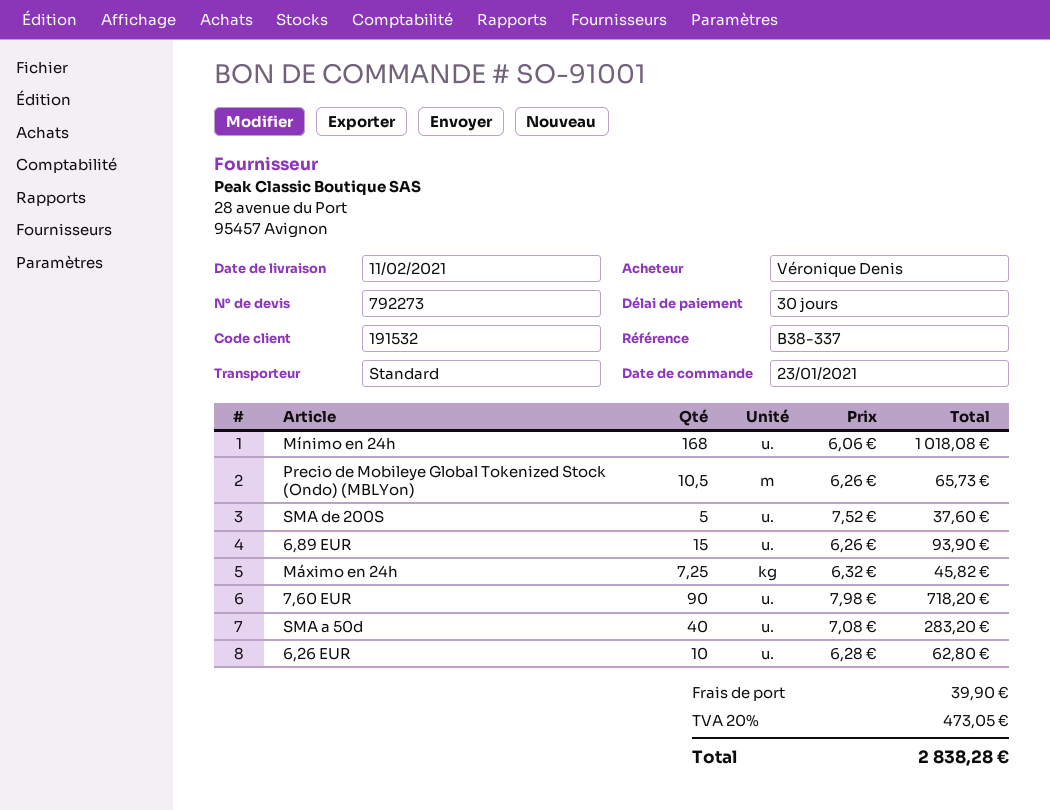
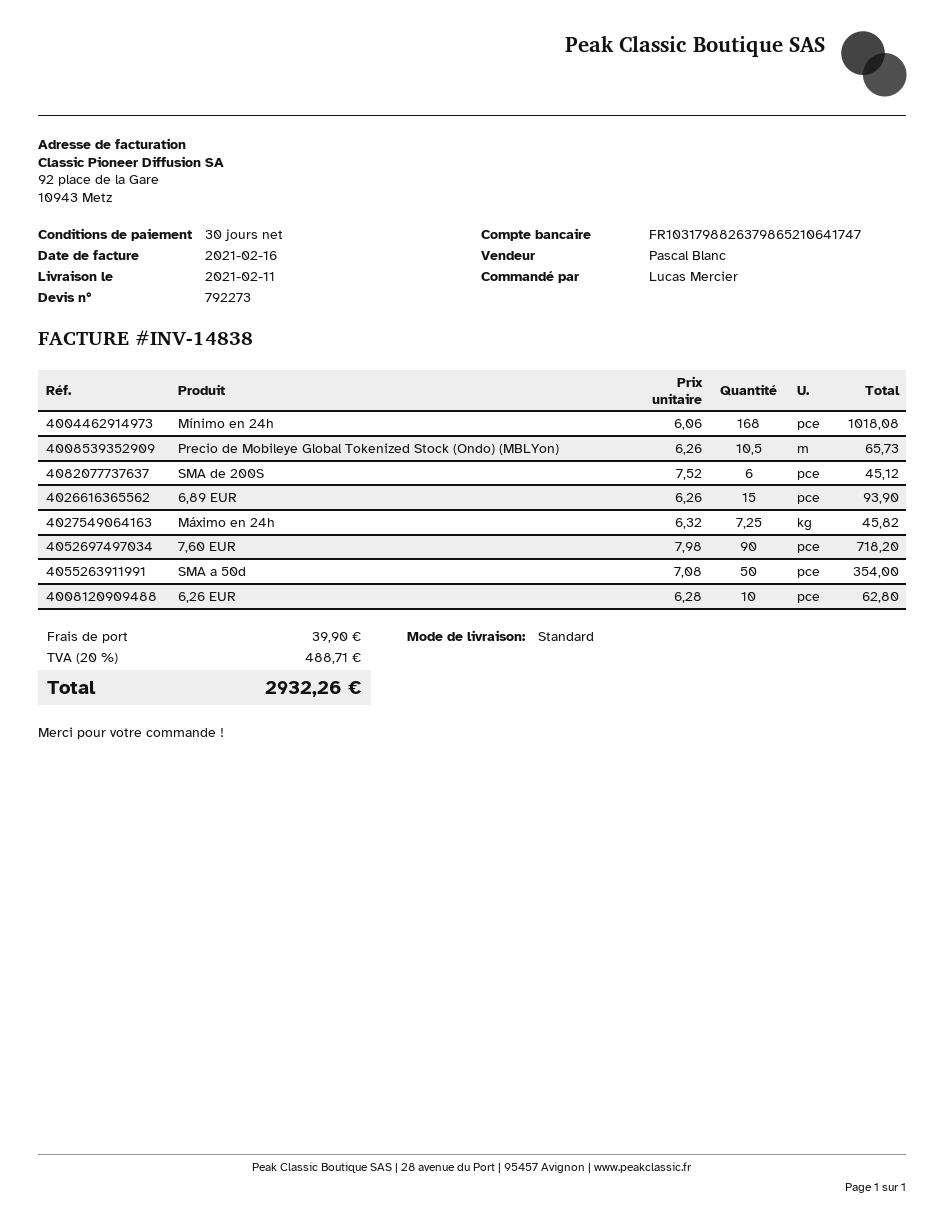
ordered by: Véronique Denis -> Lucas Mercier
SMA de 200S: 5 x 7.52 = 37.60 -> 6 x 7.52 = 45.12
SMA a 50d: 40 x 7.08 = 283.20 -> 50 x 7.08 = 354.00
tax: 20% = 473.05 -> 20% = 488.71
total: 2838.28 -> 2932.26

